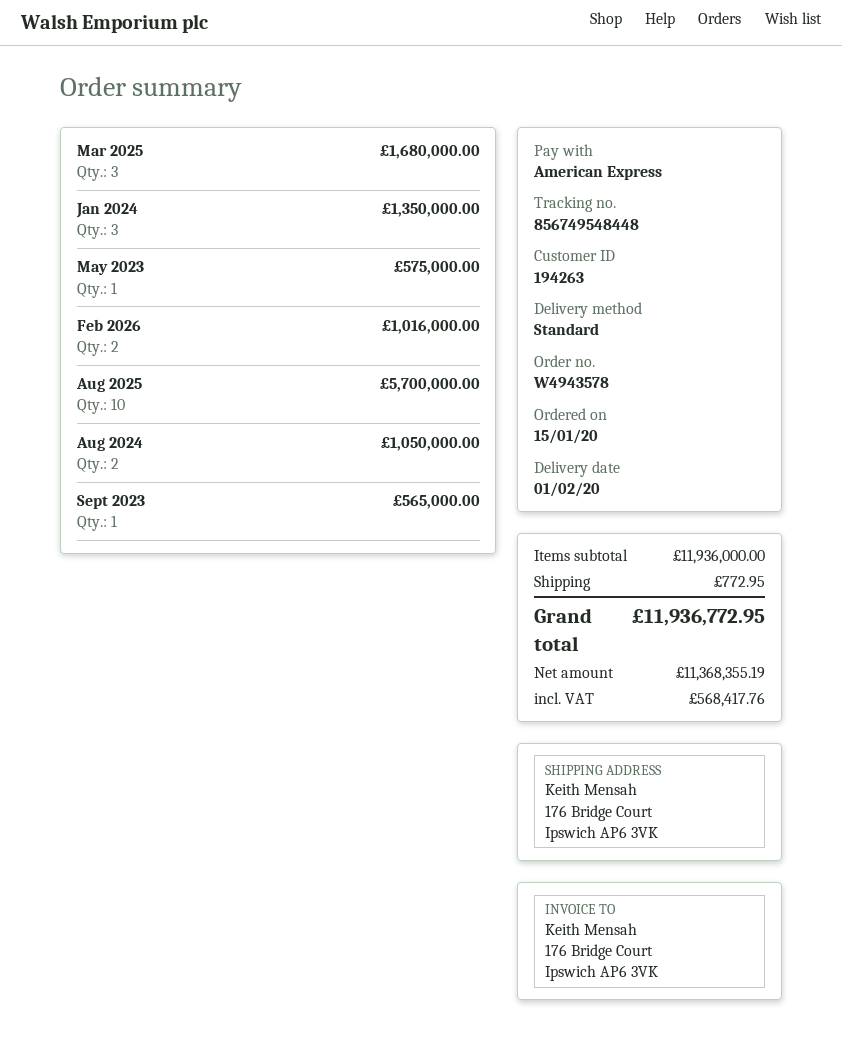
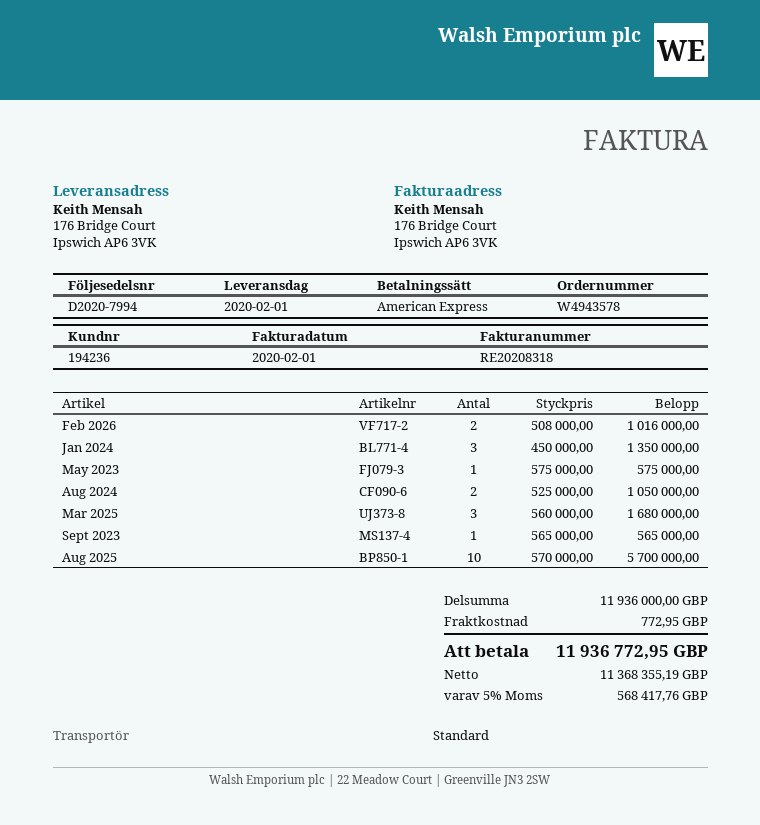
customer number: 194263 -> 194236

